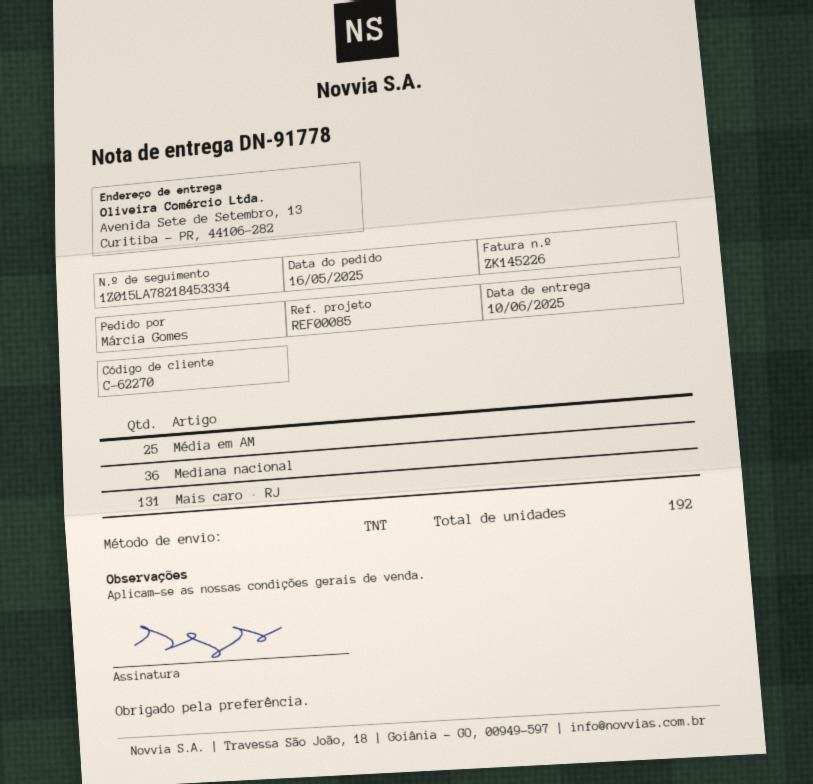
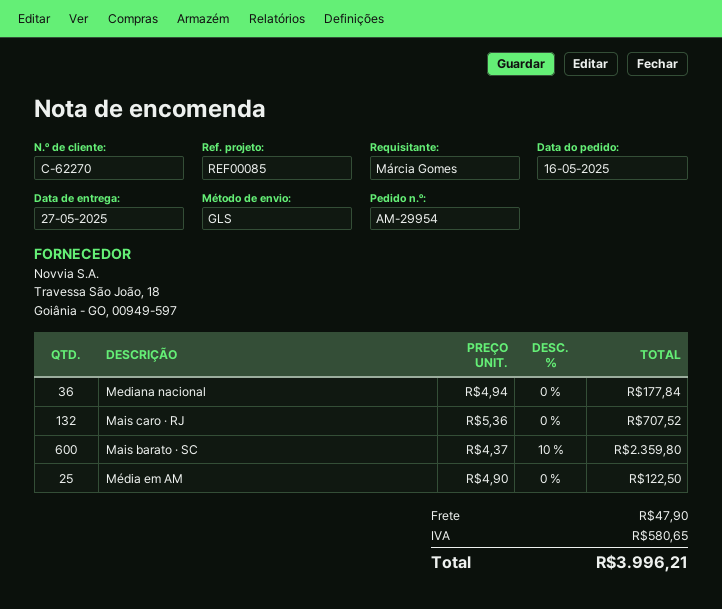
delivery date: 2025-06-10 -> 2025-05-27
shipping method: TNT -> GLS
Mais caro · RJ: 131 -> 132
Mais barato · SC: none -> 600

